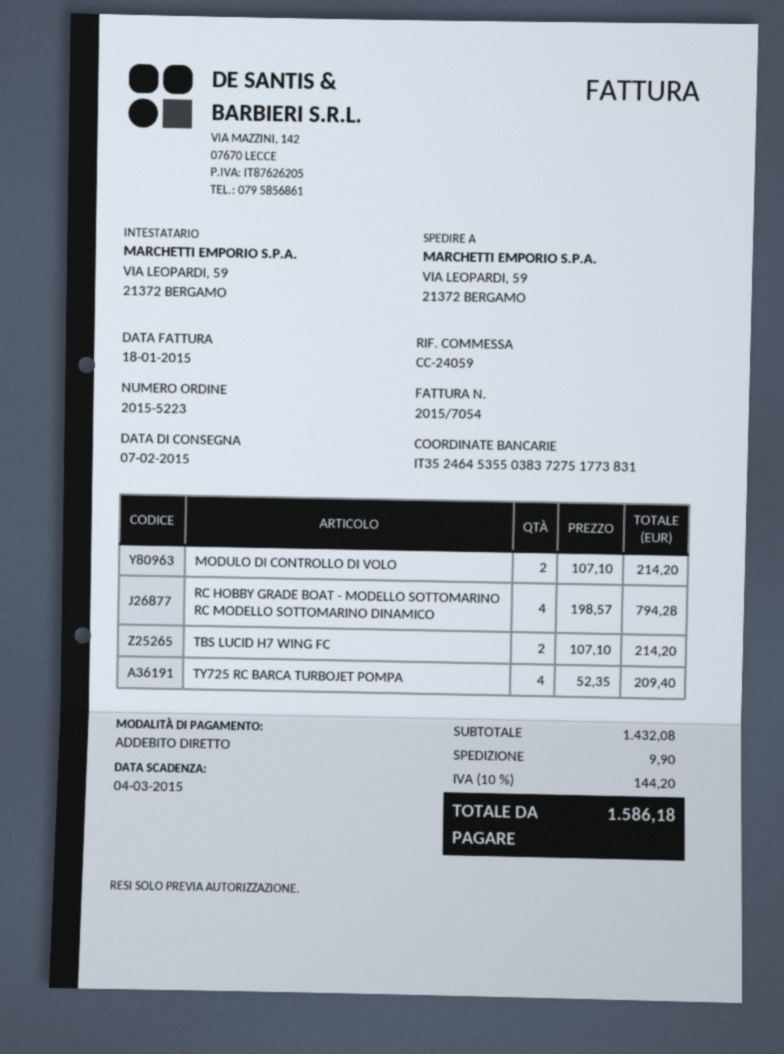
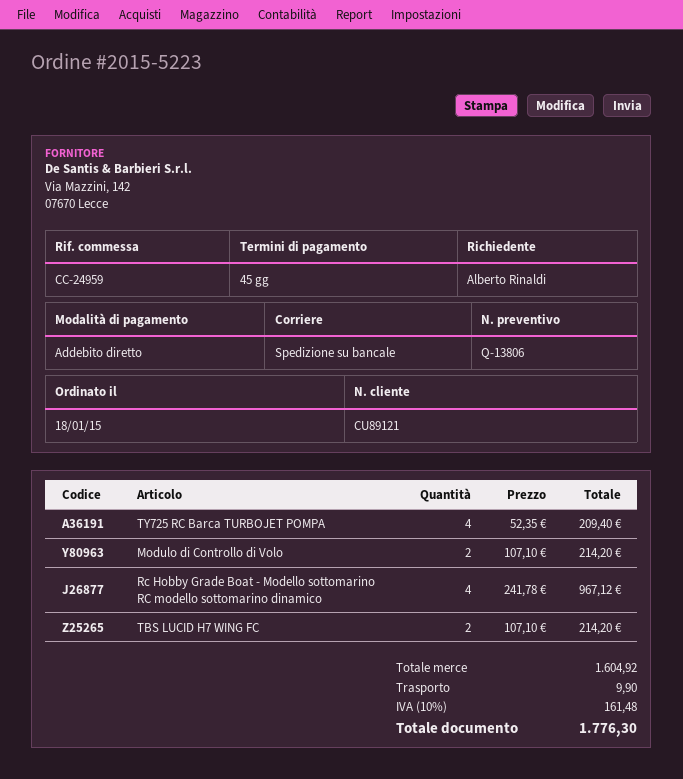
reference: CC-24059 -> CC-24959
RC HOBBY GRADE BOAT - MODELLO SOTTOMARINO RC MODELLO SOTTOMARINO DINAMICO: 4 x 198.57 = 794.28 -> 4 x 241.78 = 967.12
subtotal: 1432.08 -> 1604.92
tax: 10% = 144.20 -> 10% = 161.48
total: 1586.18 -> 1776.30

